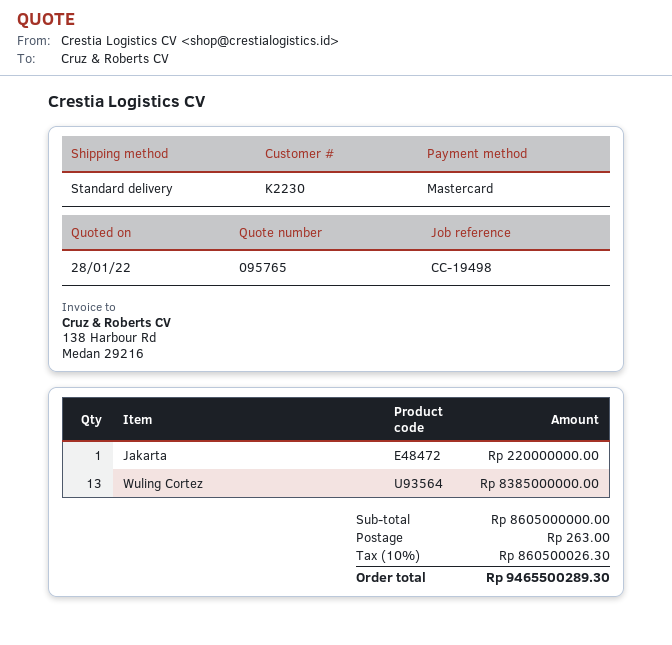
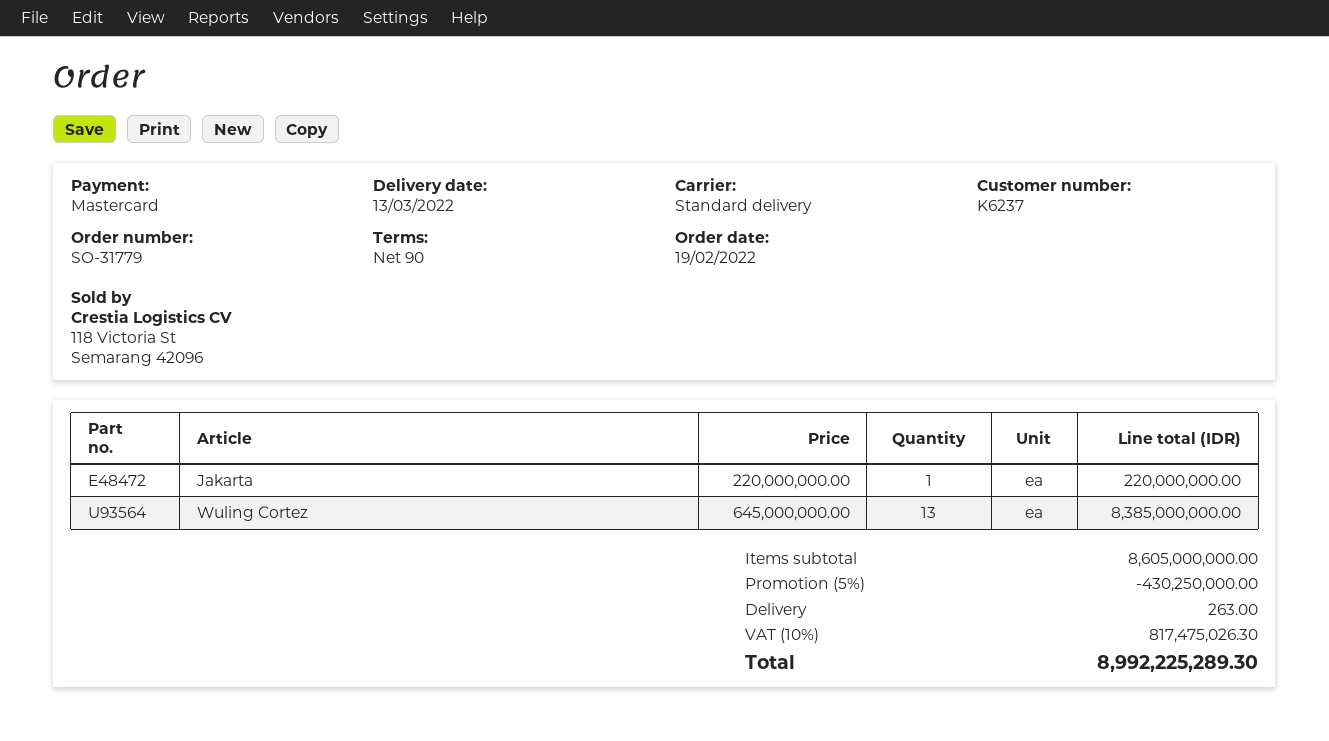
customer number: K2230 -> K6237
discount: none -> 5% = 430250000.00
tax: 10% = 860500026.30 -> 10% = 817475026.30
total: 9465500289.30 -> 8992225289.30

